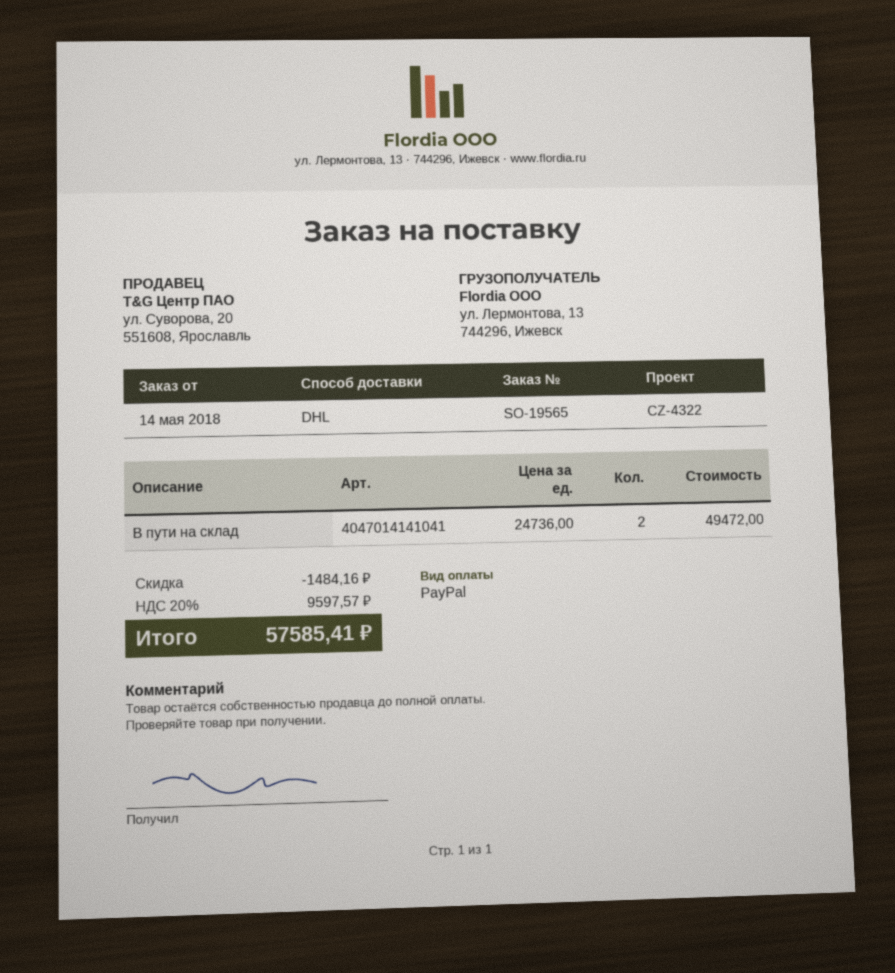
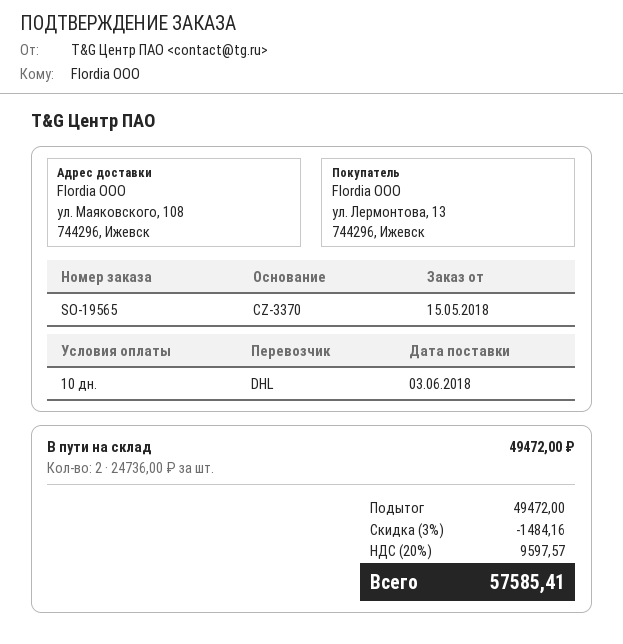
order date: 2018-05-14 -> 2018-05-15
reference: CZ-4322 -> CZ-3370
ship to: ул. Лермонтова, 13, 744296, Ижевск -> ул. Маяковского, 108, 744296, Ижевск

